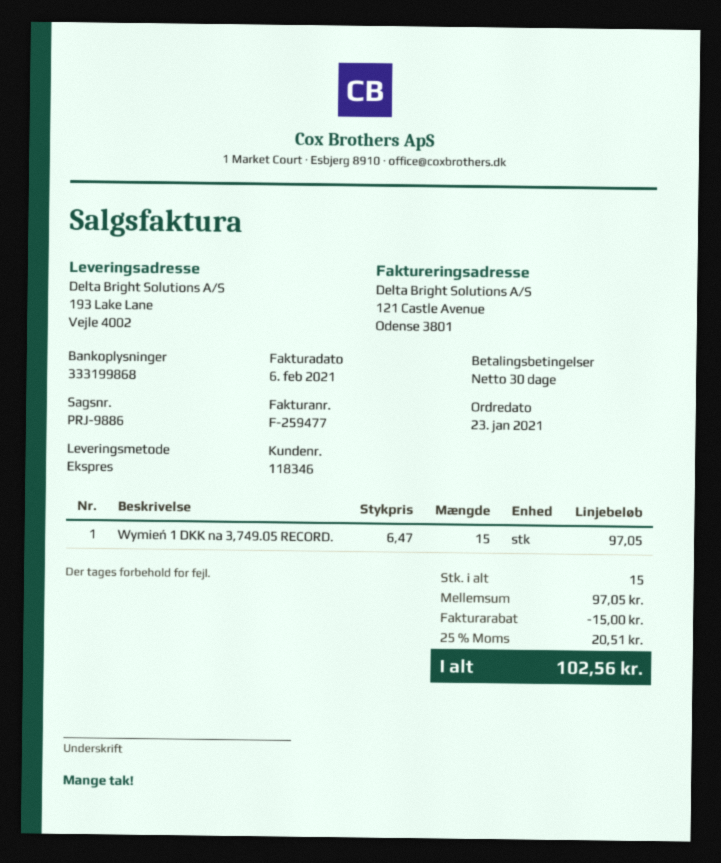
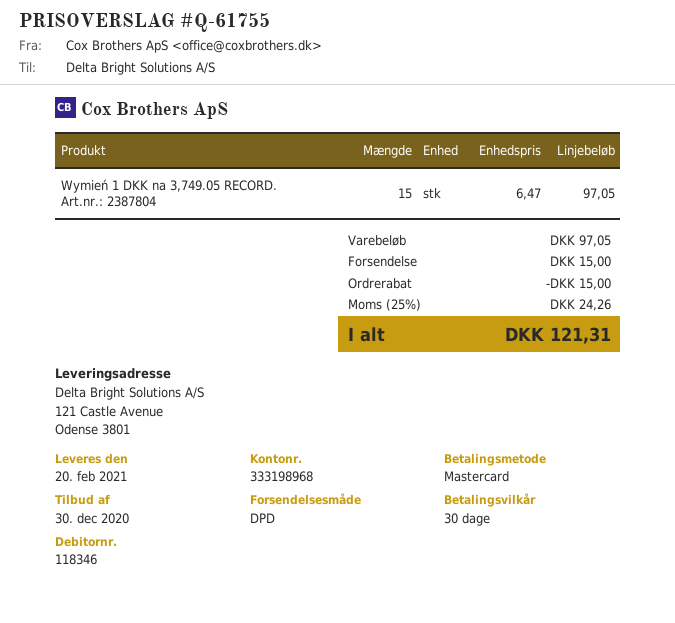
bank account: 333199868 -> 333198968
shipping method: express -> DPD
ship to: 193 Lake Lane, Vejle 4002 -> 121 Castle Avenue, Odense 3801
shipping: none -> 15.00
tax: 25% = 20.51 -> 25% = 24.26
total: 102.56 -> 121.31

